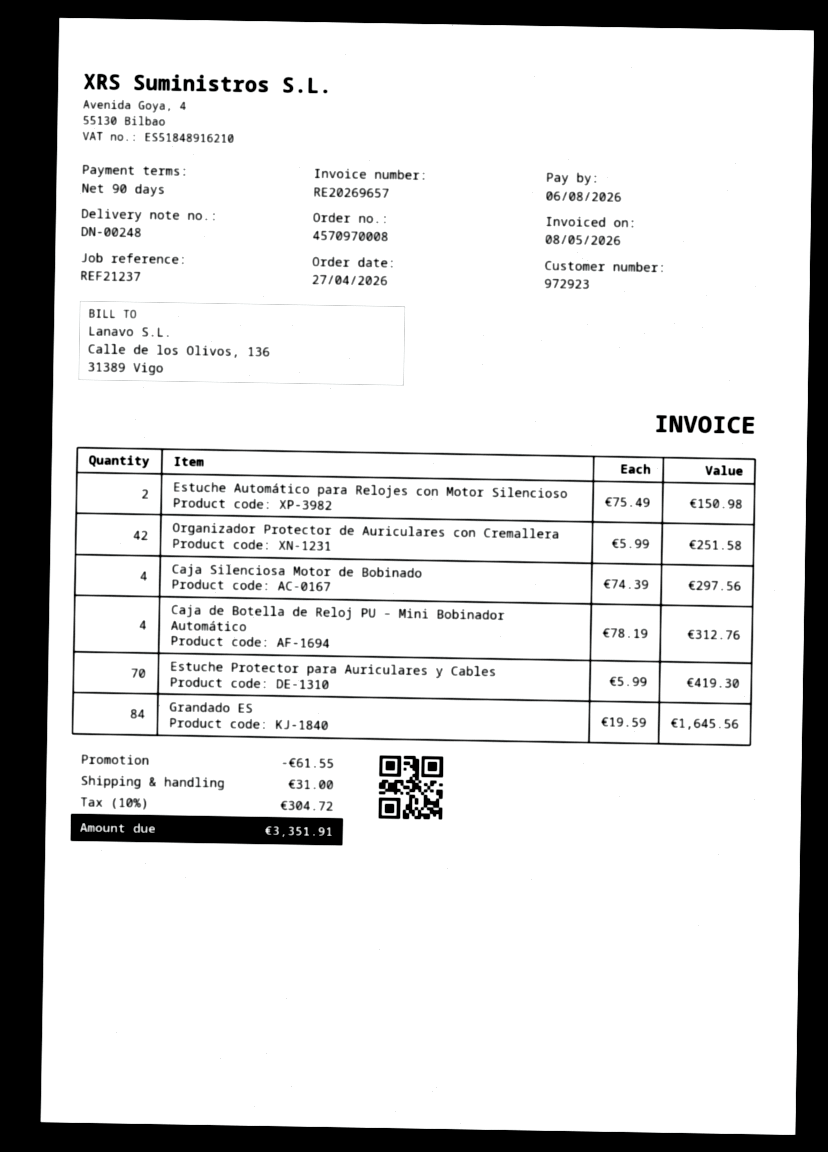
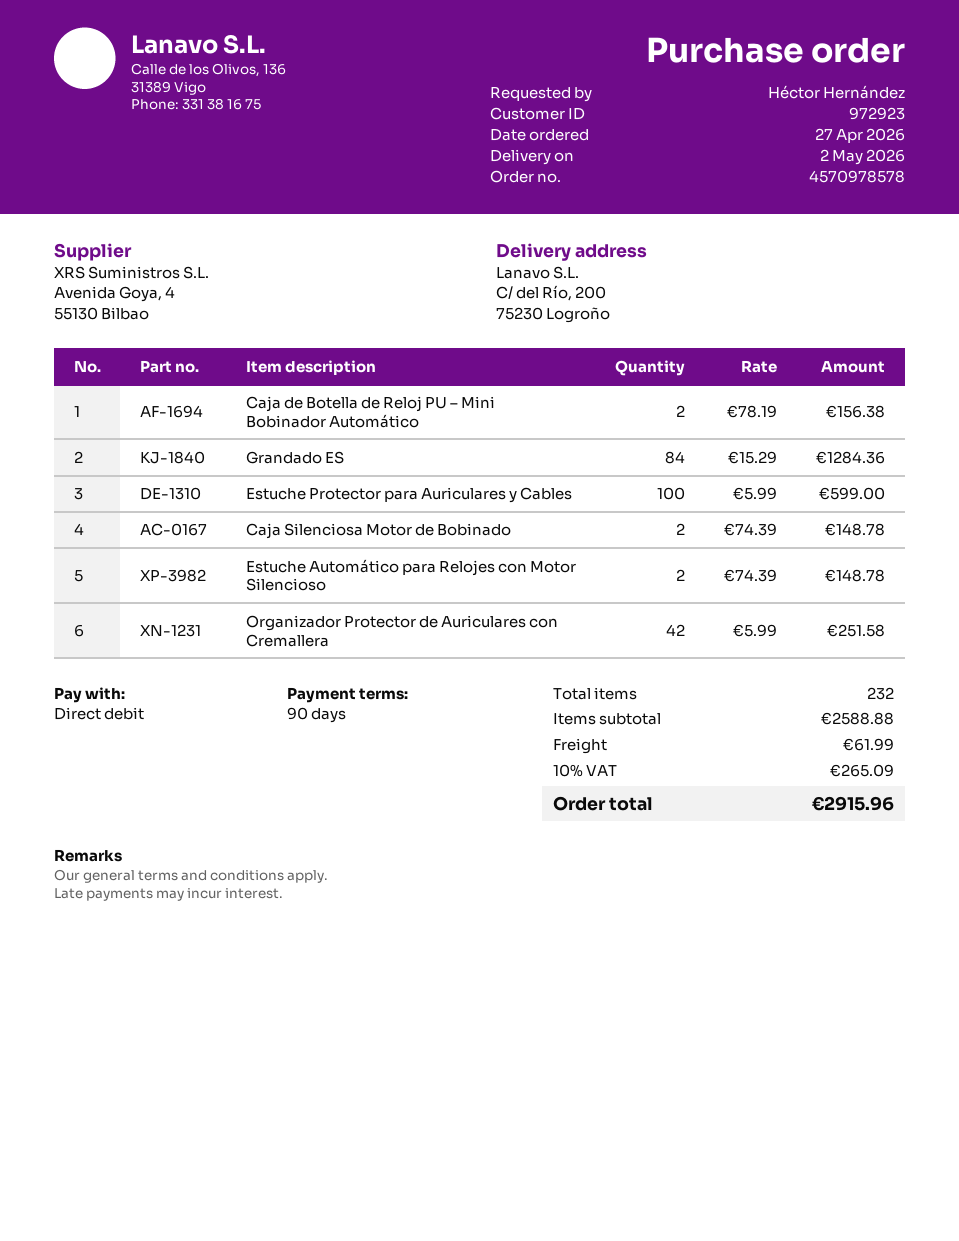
order number: 4570970008 -> 4570978578
Estuche Automático para Relojes con Motor Silencioso: 2 x 75.49 = 150.98 -> 2 x 74.39 = 148.78
Caja Silenciosa Motor de Bobinado: 4 x 74.39 = 297.56 -> 2 x 74.39 = 148.78
Caja de Botella de Reloj PU – Mini Bobinador Automático: 4 x 78.19 = 312.76 -> 2 x 78.19 = 156.38
Estuche Protector para Auriculares y Cables: 70 x 5.99 = 419.30 -> 100 x 5.99 = 599.00
Grandado ES: 84 x 19.59 = 1645.56 -> 84 x 15.29 = 1284.36
discount: 61.55 -> none
shipping: 31.00 -> 61.99
tax: 10% = 304.72 -> 10% = 265.09
total: 3351.91 -> 2915.96

